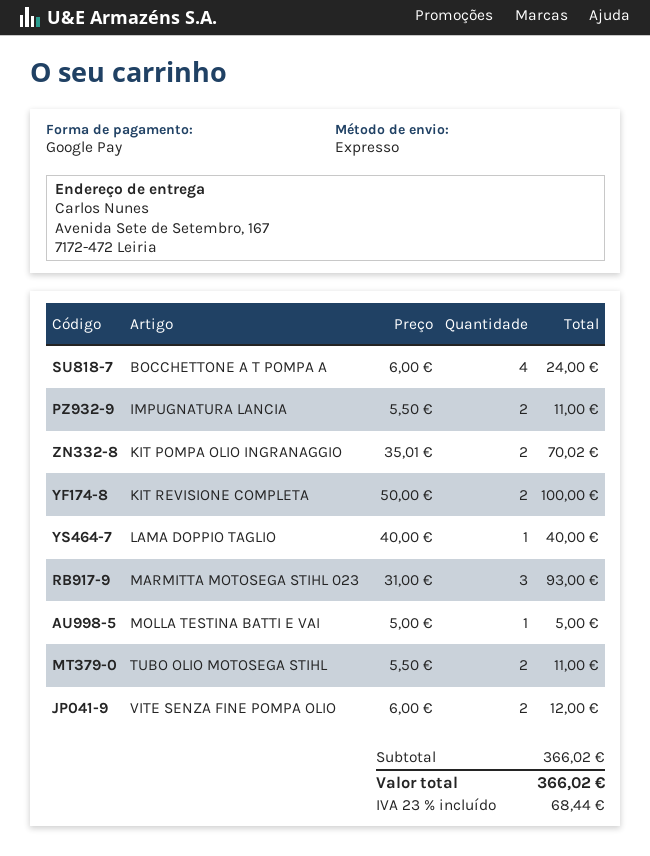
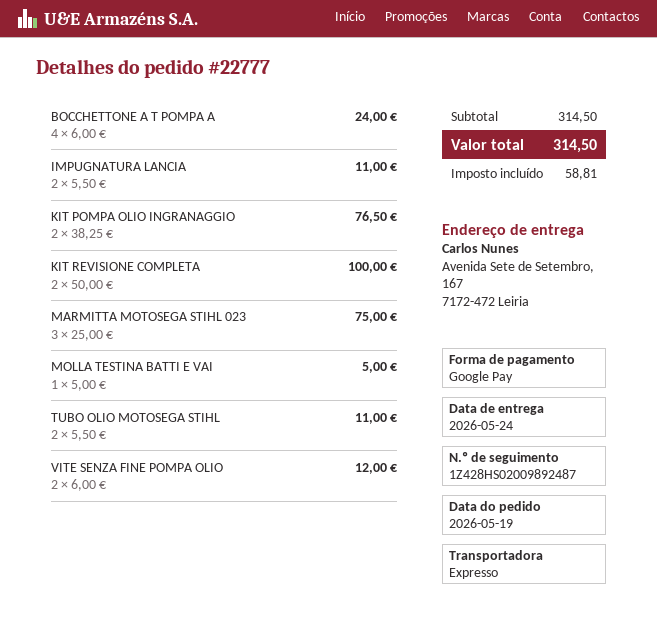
KIT POMPA OLIO INGRANAGGIO: 2 x 35.01 = 70.02 -> 2 x 38.25 = 76.50
LAMA DOPPIO TAGLIO: 1 x 40.00 = 40.00 -> none
MARMITTA MOTOSEGA STIHL 023: 3 x 31.00 = 93.00 -> 3 x 25.00 = 75.00
subtotal: 366.02 -> 314.50
tax: 68.44 -> 58.81
total: 366.02 -> 314.50

